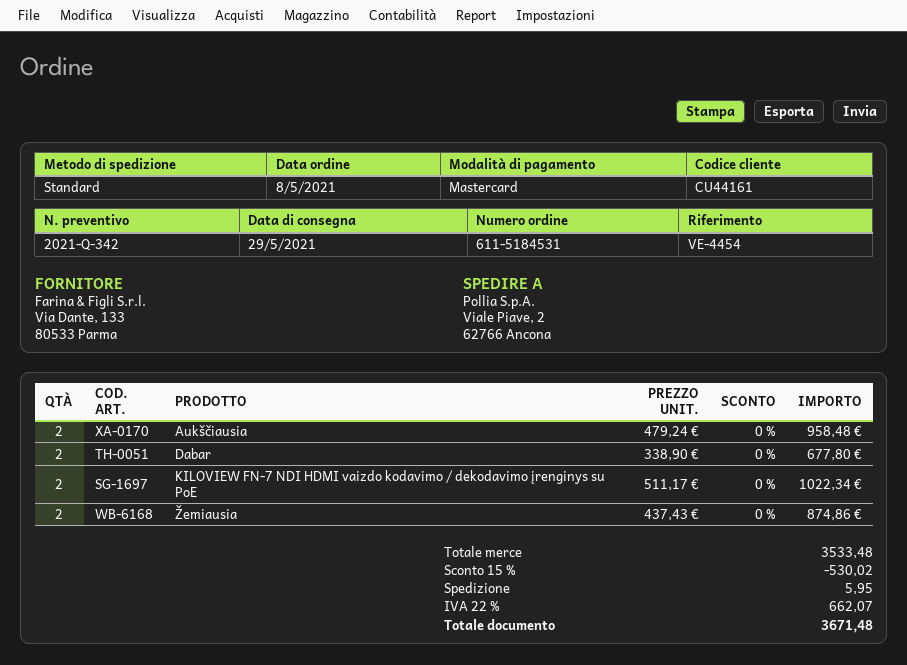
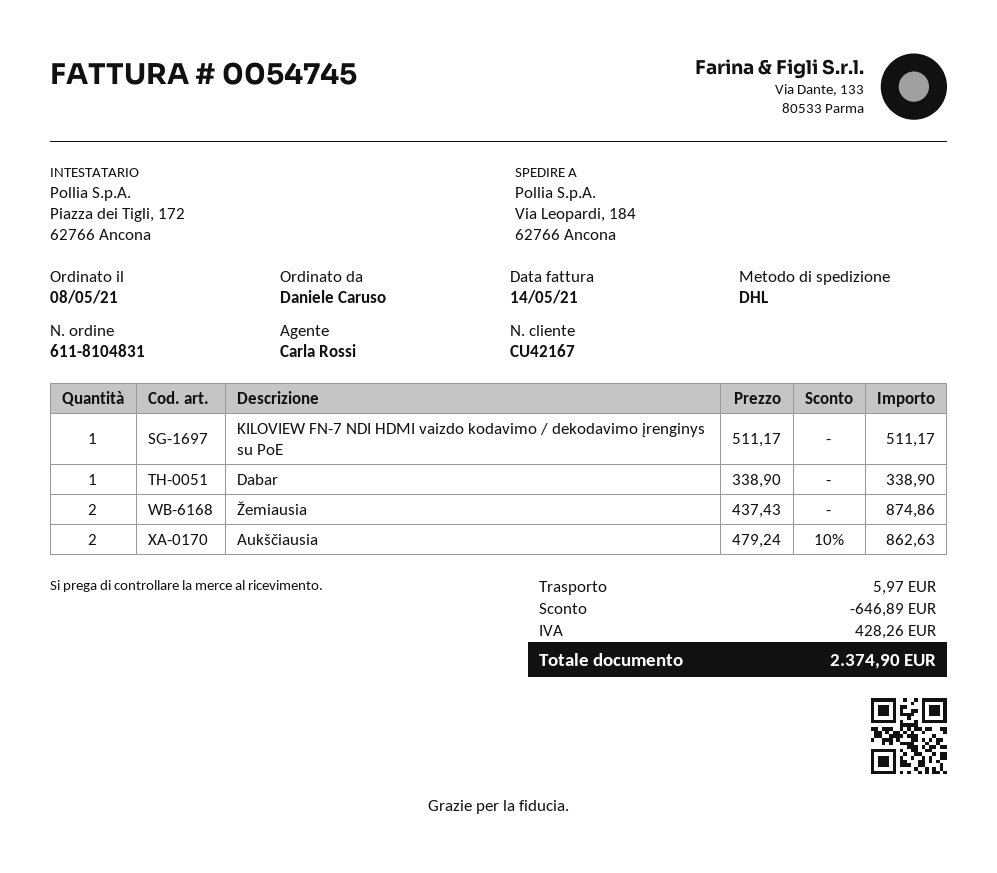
order number: 611-5184531 -> 611-8104831
customer number: CU44161 -> CU42167
shipping method: standard -> DHL
ship to: Viale Piave, 2, 62766 Ancona -> Via Leopardi, 184, 62766 Ancona
Aukščiausia: 2 x 479.24 = 958.48 -> 2 x 479.24 - 10% = 862.63
Dabar: 2 x 338.90 = 677.80 -> 1 x 338.90 = 338.90
KILOVIEW FN-7 NDI HDMI vaizdo kodavimo / dekodavimo įrenginys su PoE: 2 x 511.17 = 1022.34 -> 1 x 511.17 = 511.17
discount: 530.02 -> 646.89
shipping: 5.95 -> 5.97
tax: 662.07 -> 428.26
total: 3671.48 -> 2374.90

